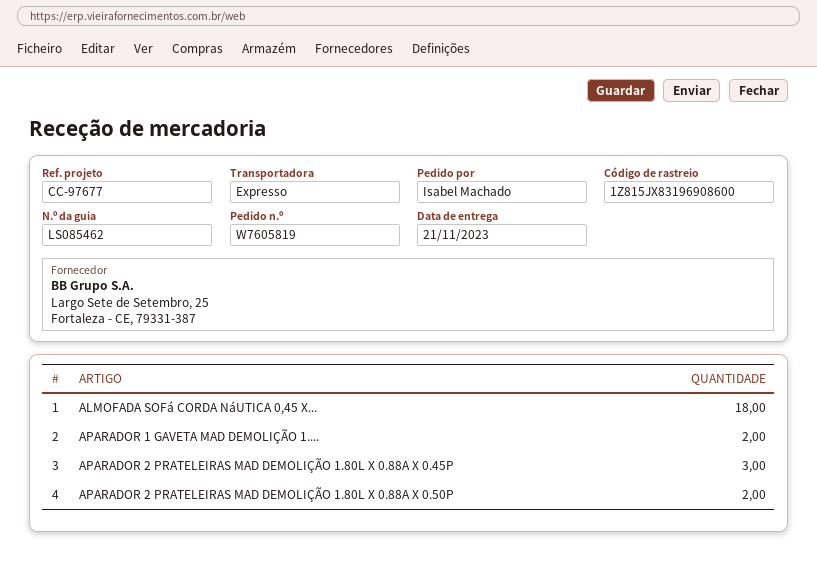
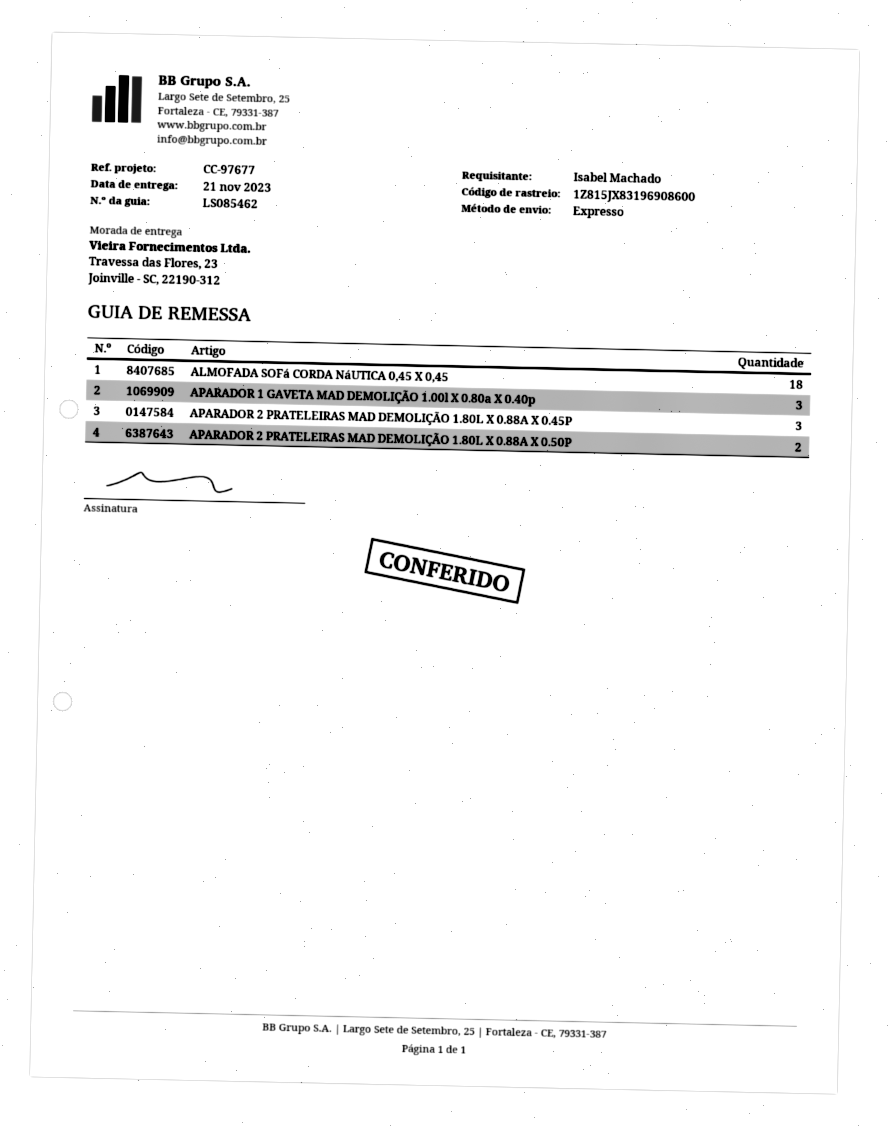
APARADOR 1 GAVETA MAD DEMOLIÇÃO 1....: 2 -> 3

